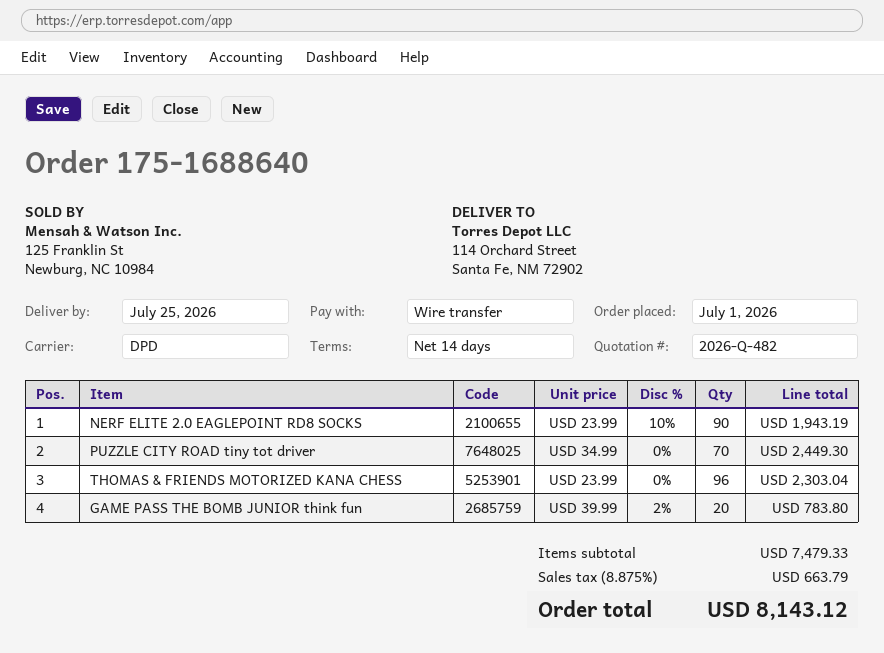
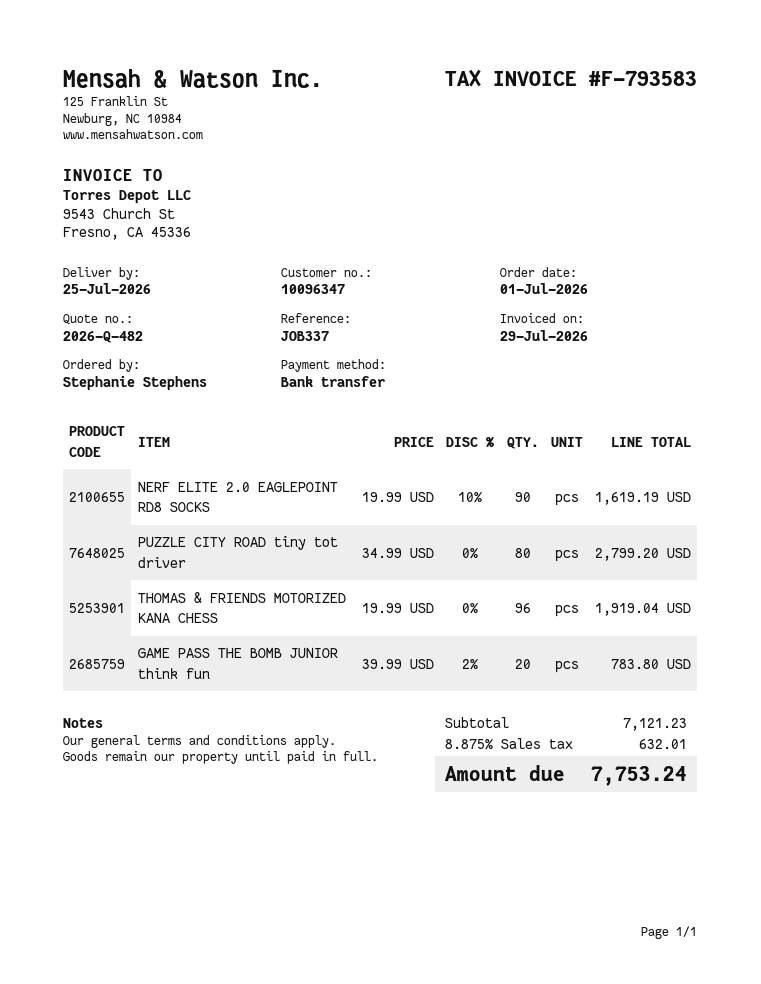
NERF ELITE 2.0 EAGLEPOINT RD8 SOCKS: 90 x 23.99 - 10% = 1943.19 -> 90 x 19.99 - 10% = 1619.19
PUZZLE CITY ROAD tiny tot driver: 70 x 34.99 = 2449.30 -> 80 x 34.99 = 2799.20
THOMAS & FRIENDS MOTORIZED KANA CHESS: 96 x 23.99 = 2303.04 -> 96 x 19.99 = 1919.04
subtotal: 7479.33 -> 7121.23
tax: 8.875% = 663.79 -> 8.875% = 632.01
total: 8143.12 -> 7753.24

